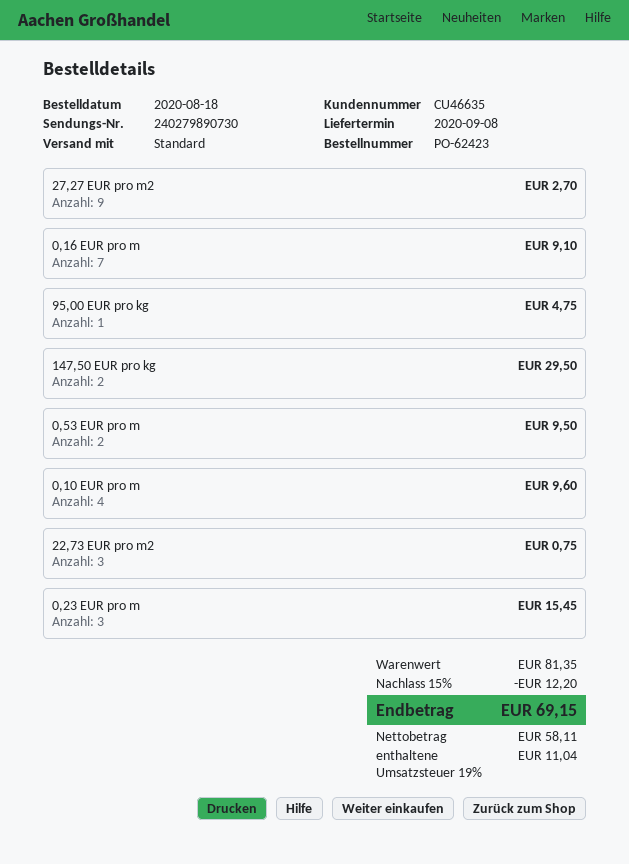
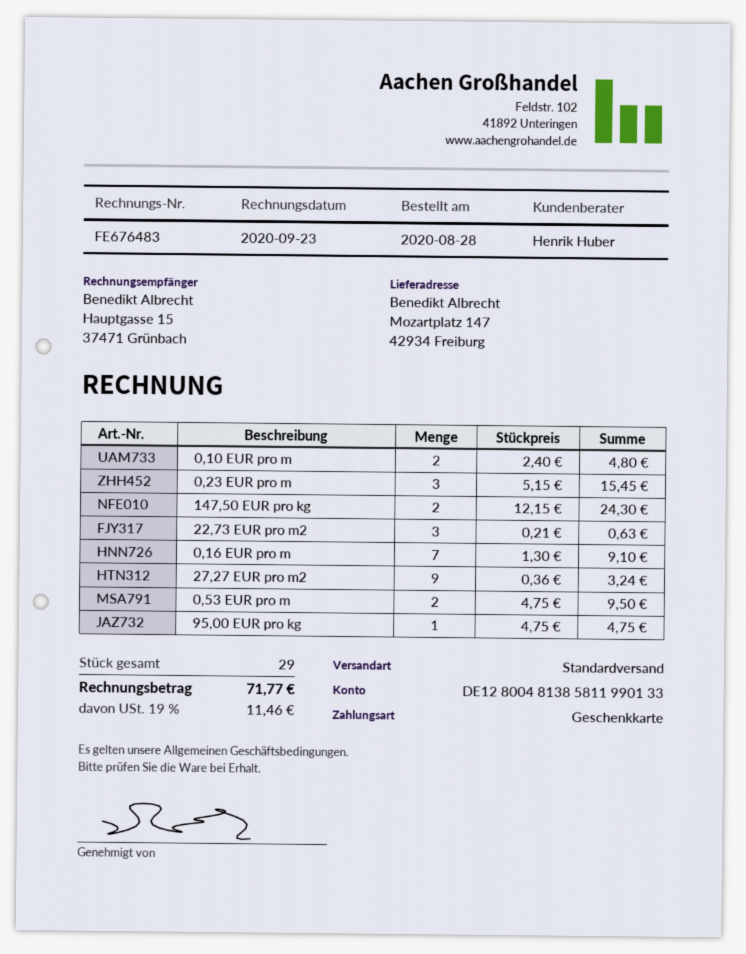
order date: 2020-08-18 -> 2020-08-28
27,27 EUR pro m2: 9 for 2.70 -> 9 for 3.24
147,50 EUR pro kg: 2 for 29.50 -> 2 for 24.30
0,10 EUR pro m: 4 for 9.60 -> 2 for 4.80
22,73 EUR pro m2: 3 for 0.75 -> 3 for 0.63
discount: 15% = 12.20 -> none
tax: 19% = 11.04 -> 19% = 11.46
total: 69.15 -> 71.77

